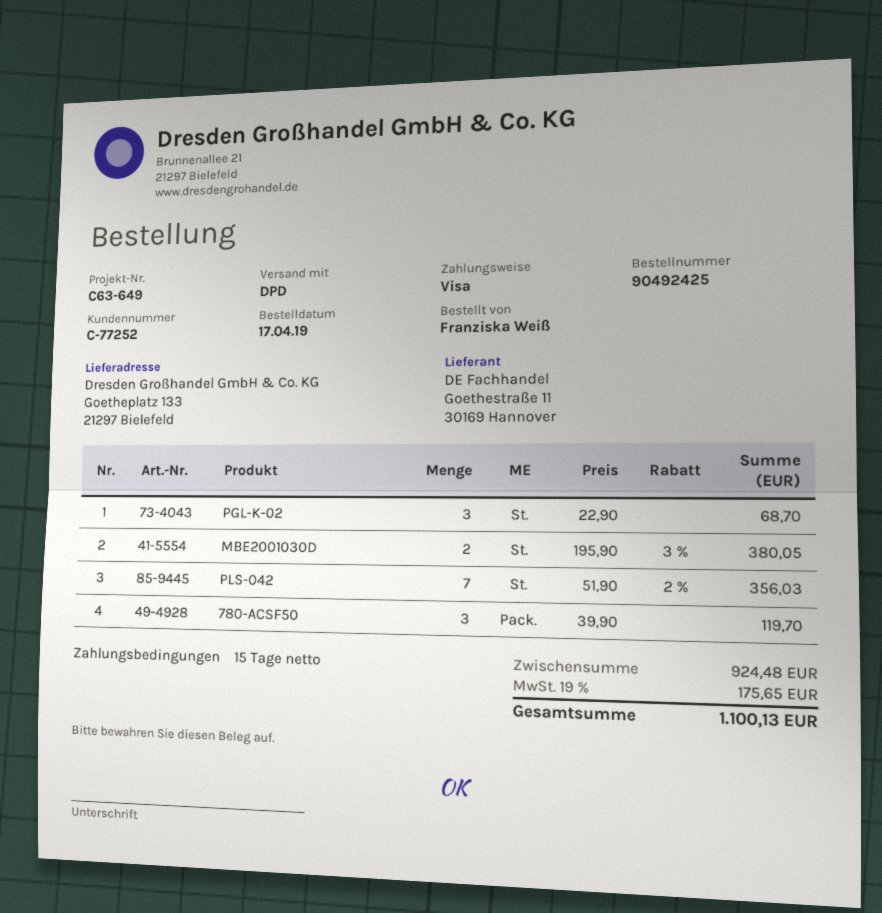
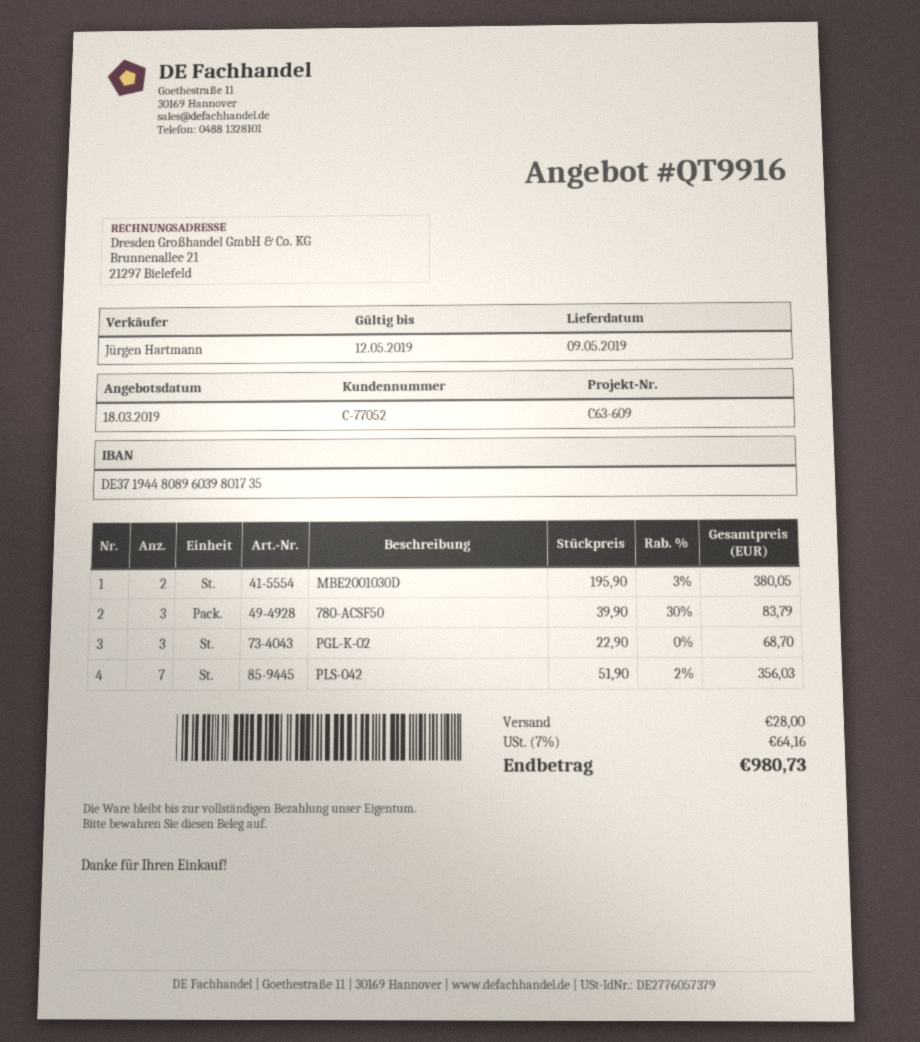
customer number: C-77252 -> C-77052
reference: C63-649 -> C63-609
780-ACSF50: 3 x 39.90 = 119.70 -> 3 x 39.90 - 30% = 83.79
shipping: none -> 28.00
tax: 19% = 175.65 -> 7% = 64.16
total: 1100.13 -> 980.73

